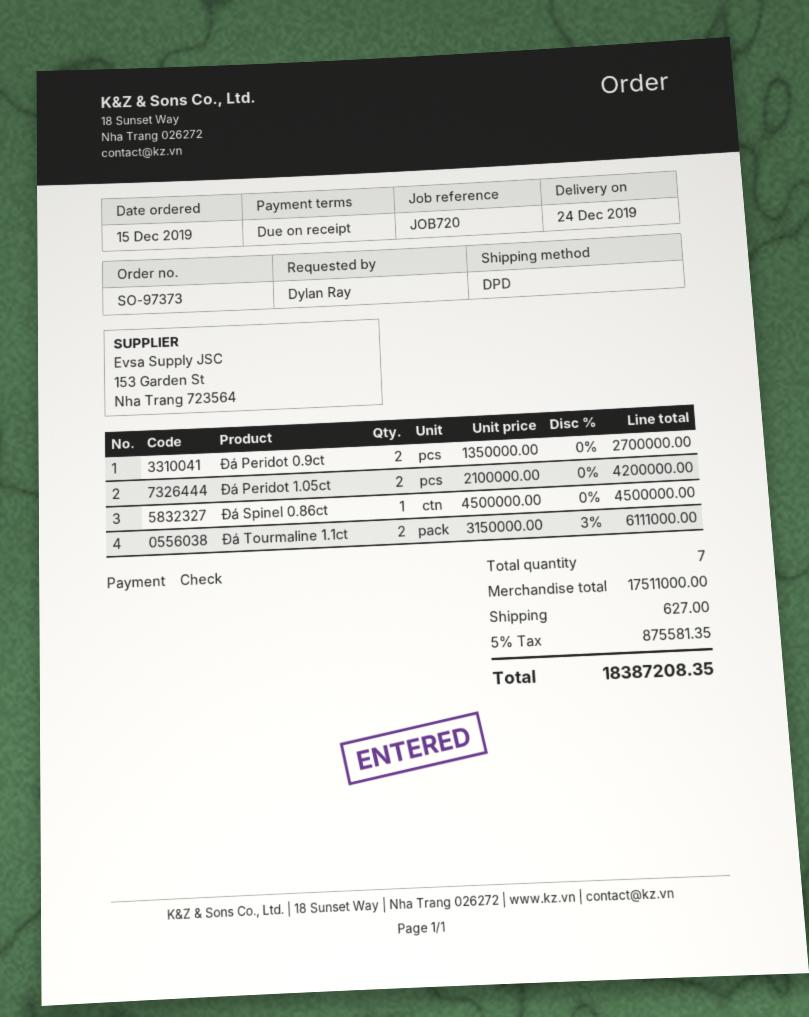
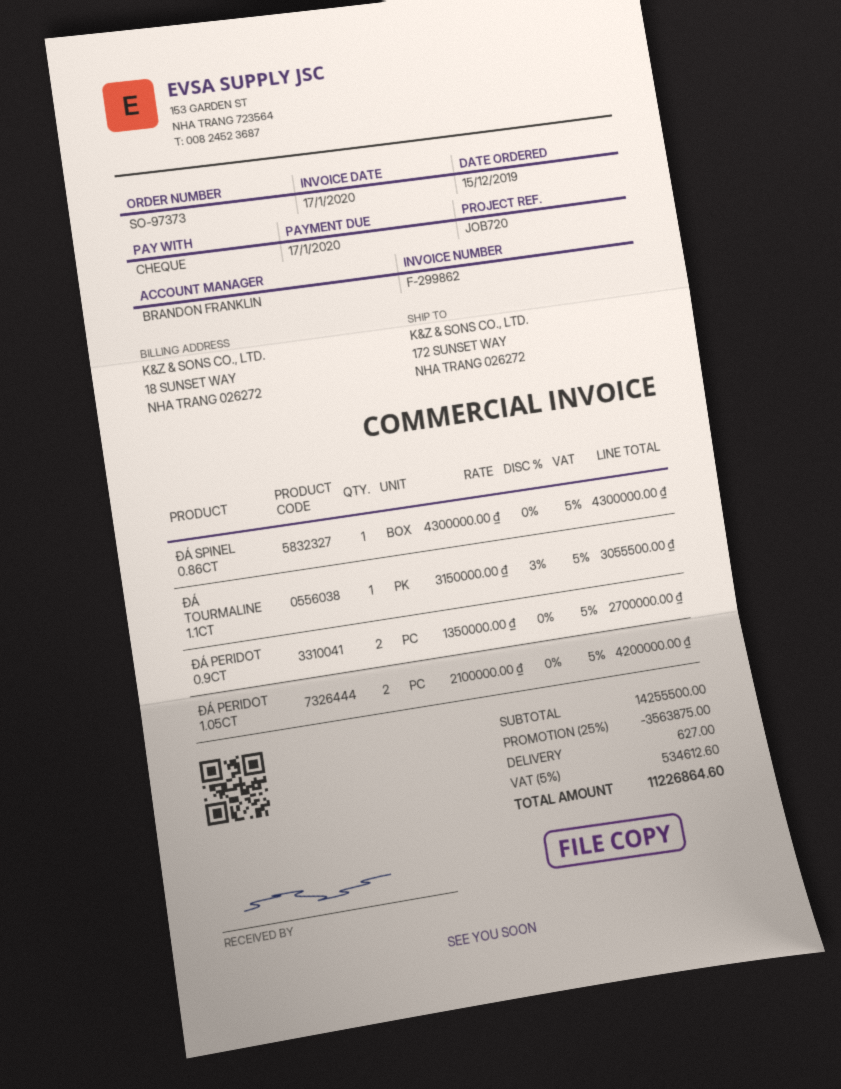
Đá Spinel 0.86ct: 1 x 4500000.00 = 4500000.00 -> 1 x 4300000.00 = 4300000.00
Đá Tourmaline 1.1ct: 2 x 3150000.00 - 3% = 6111000.00 -> 1 x 3150000.00 - 3% = 3055500.00
subtotal: 17511000.00 -> 14255500.00
discount: none -> 25% = 3563875.00
tax: 5% = 875581.35 -> 5% = 534612.60
total: 18387208.35 -> 11226864.60

